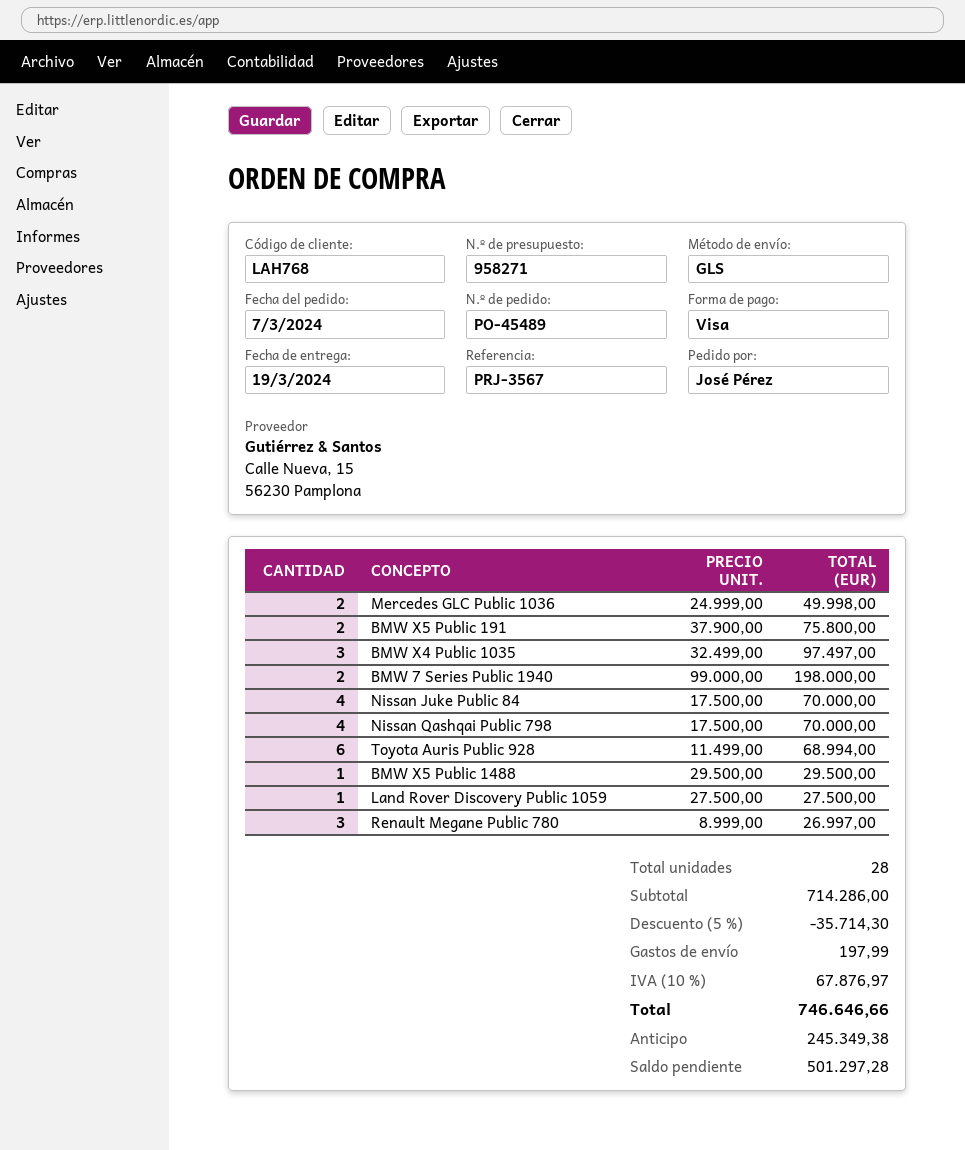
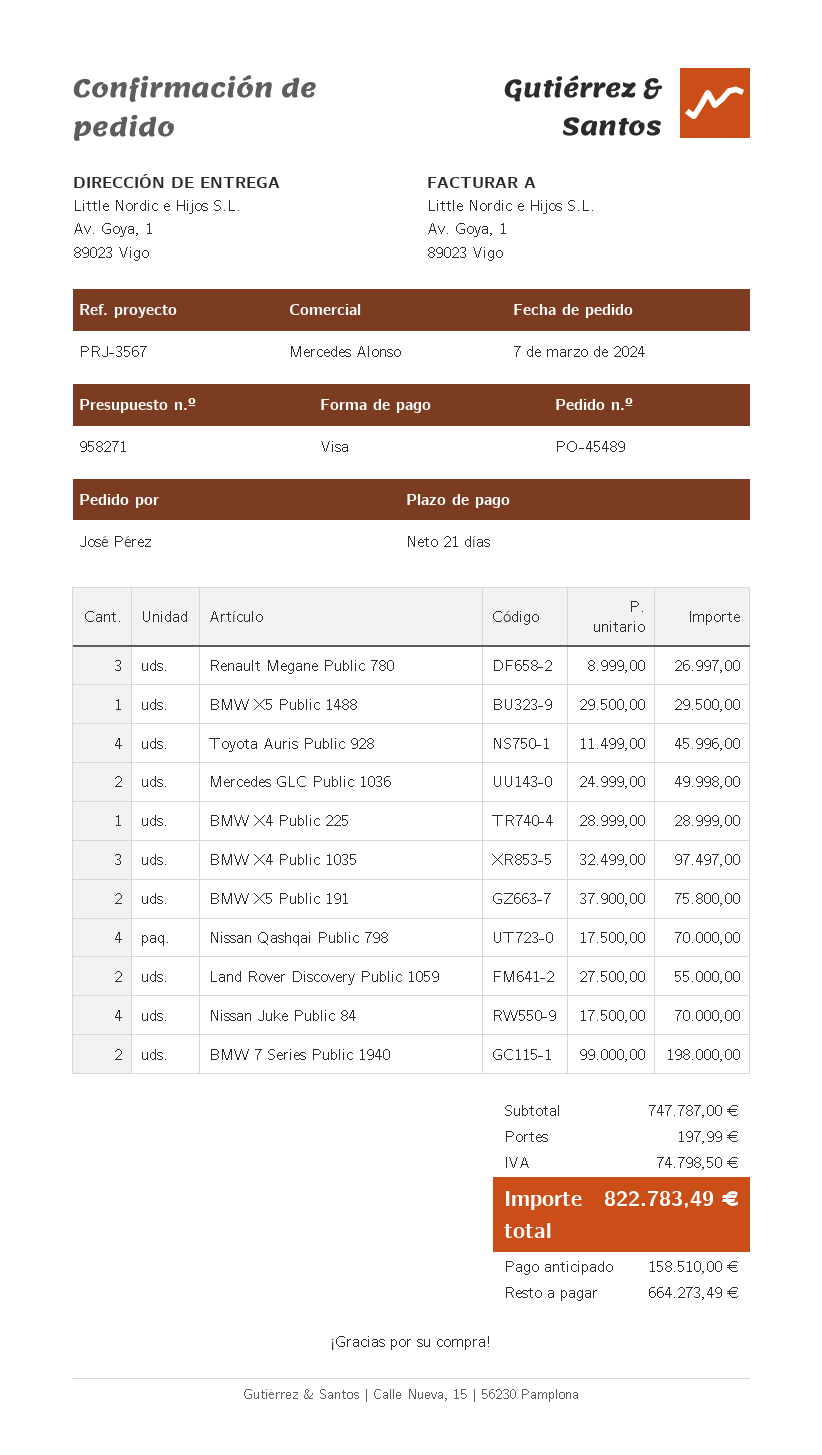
Toyota Auris Public 928: 6 x 11499.00 = 68994.00 -> 4 x 11499.00 = 45996.00
Land Rover Discovery Public 1059: 1 x 27500.00 = 27500.00 -> 2 x 27500.00 = 55000.00
BMW X4 Public 225: none -> 1 x 28999.00 = 28999.00
subtotal: 714286.00 -> 747787.00
discount: 5% = 35714.30 -> none
tax: 67876.97 -> 74798.50
total: 746646.66 -> 822783.49
deposit: 245349.38 -> 158510.00
balance: 501297.28 -> 664273.49

